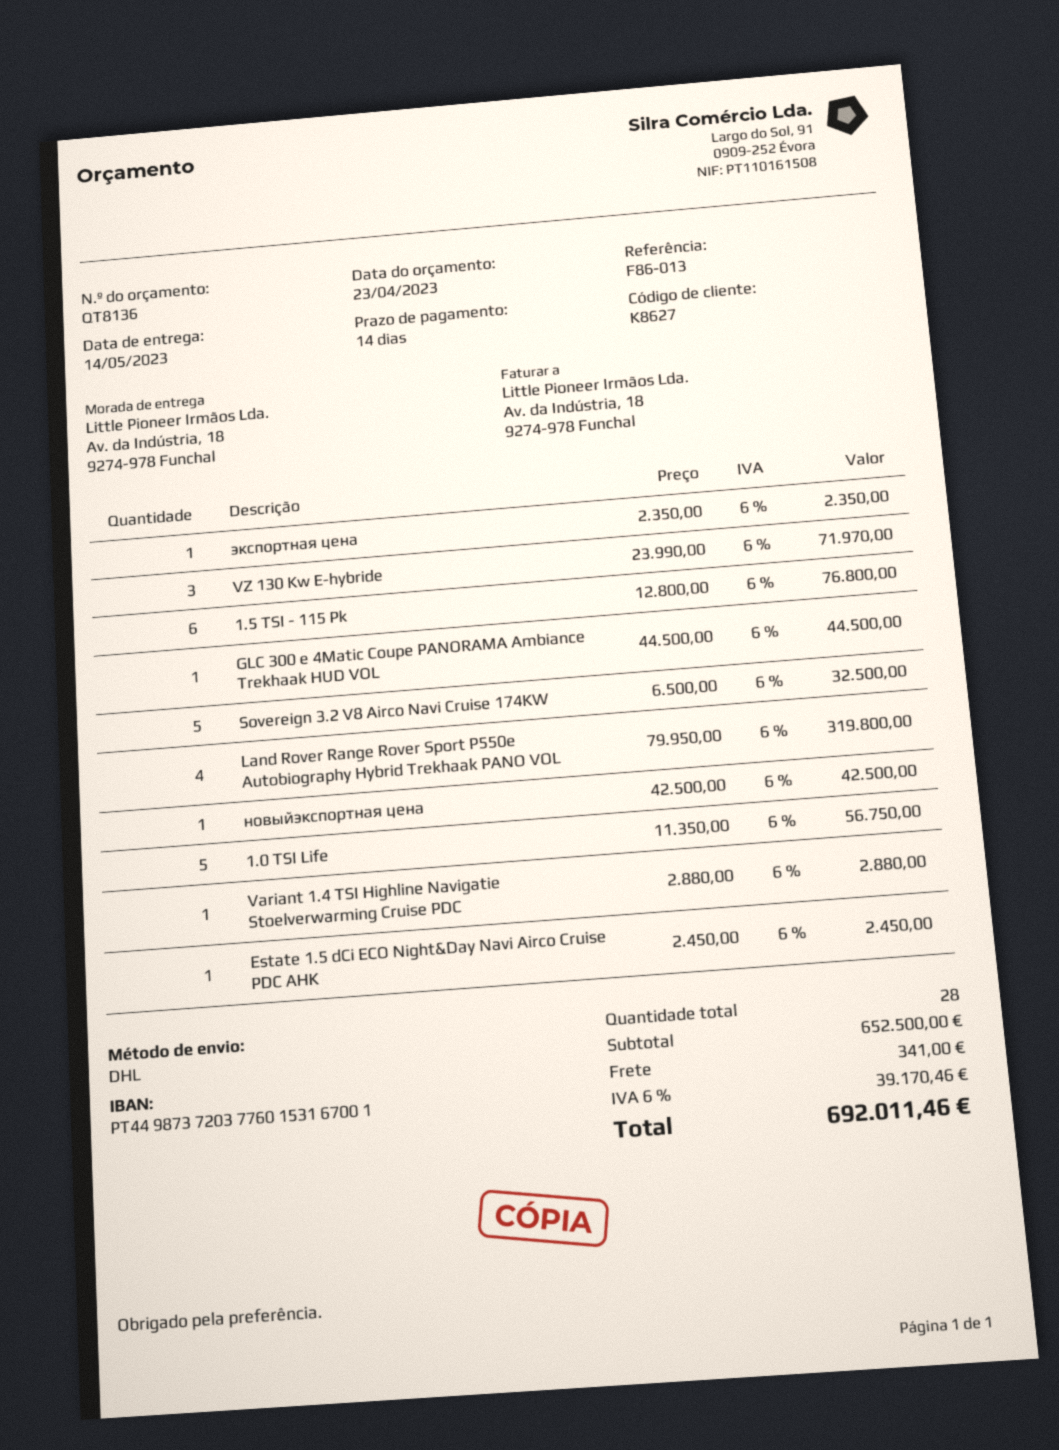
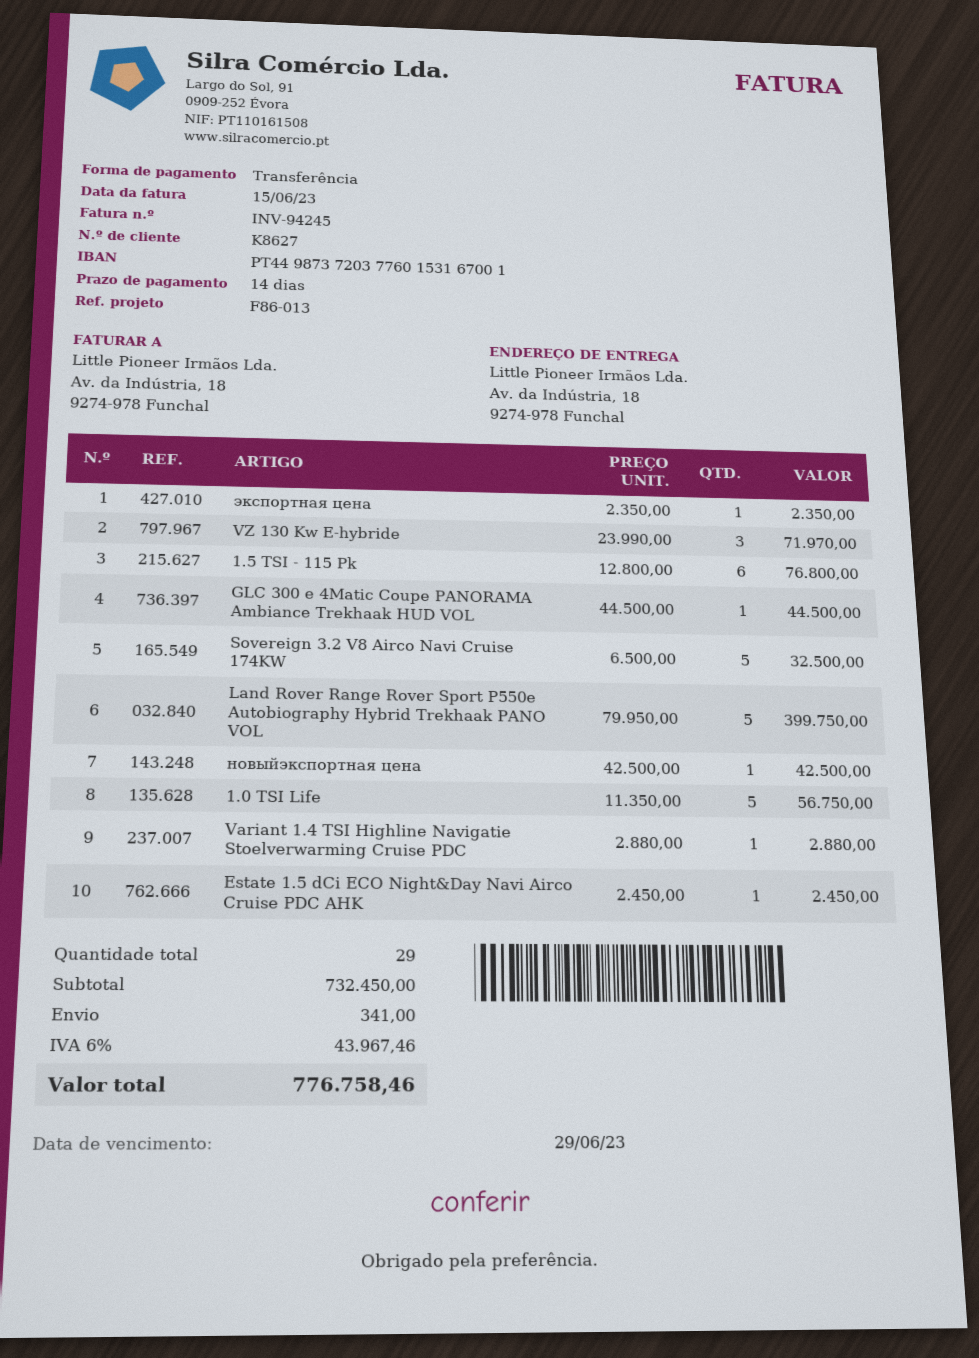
Land Rover Range Rover Sport P550e Autobiography Hybrid Trekhaak PANO VOL: 4 x 79950.00 = 319800.00 -> 5 x 79950.00 = 399750.00
total quantity: 28 -> 29
subtotal: 652500.00 -> 732450.00
tax: 6% = 39170.46 -> 6% = 43967.46
total: 692011.46 -> 776758.46

